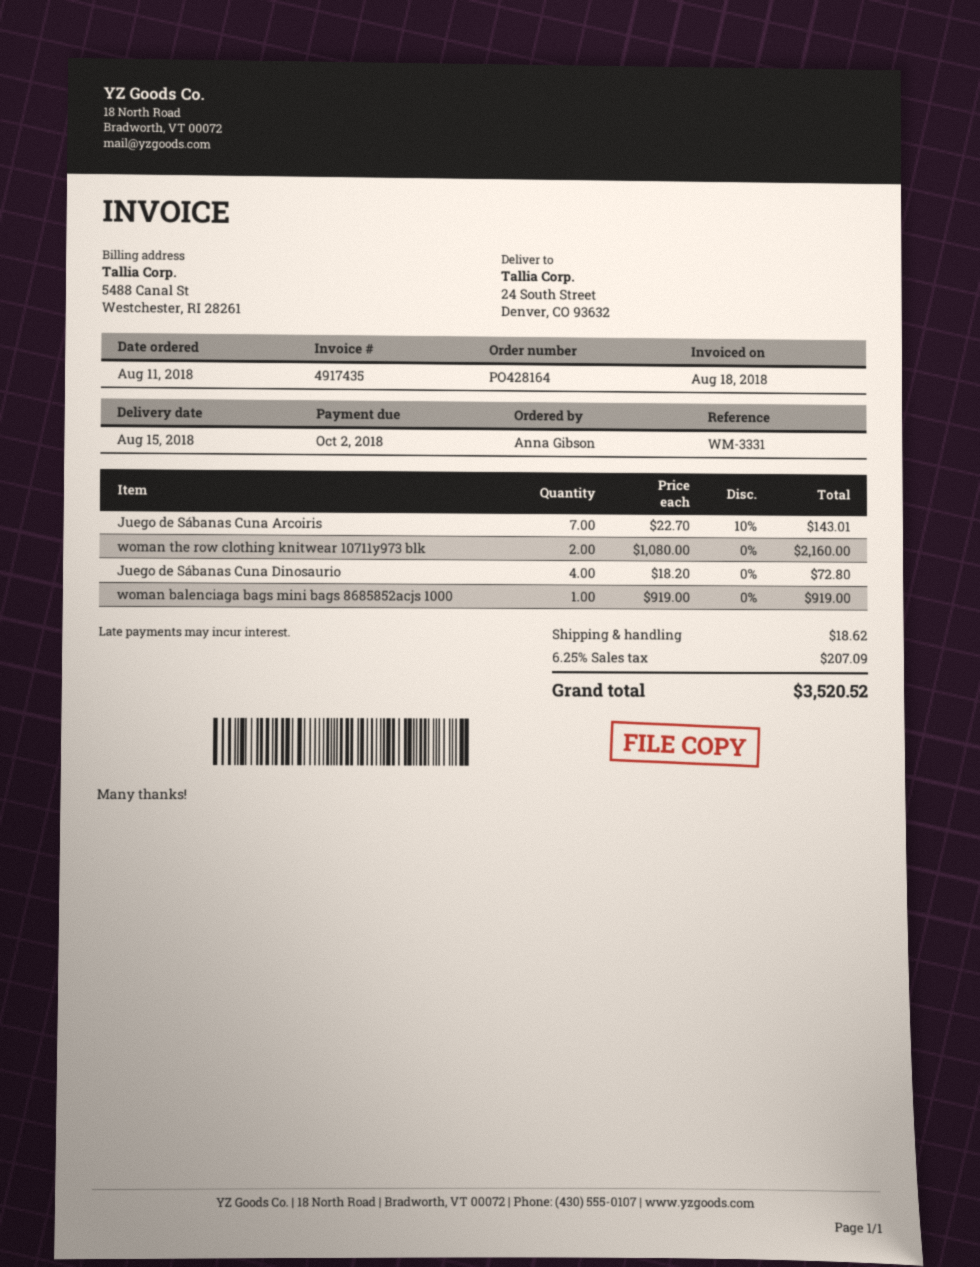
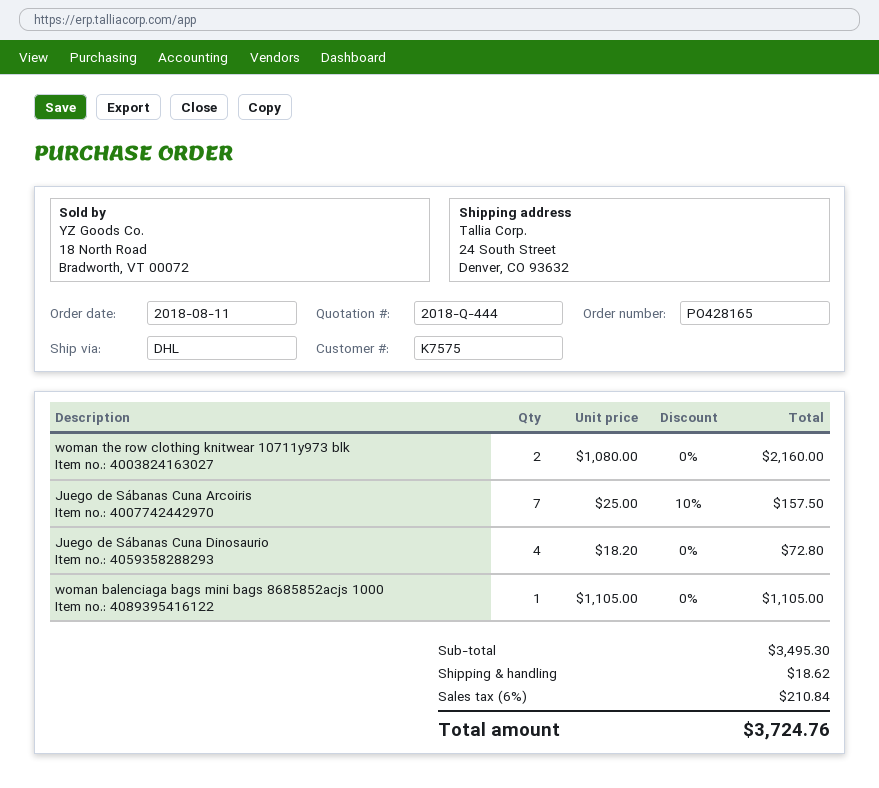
order number: PO428164 -> PO428165
Juego de Sábanas Cuna Arcoiris: 7 x 22.70 - 10% = 143.01 -> 7 x 25.00 - 10% = 157.50
woman balenciaga bags mini bags 8685852acjs 1000: 1 x 919.00 = 919.00 -> 1 x 1105.00 = 1105.00
tax: 6.25% = 207.09 -> 6% = 210.84
total: 3520.52 -> 3724.76

